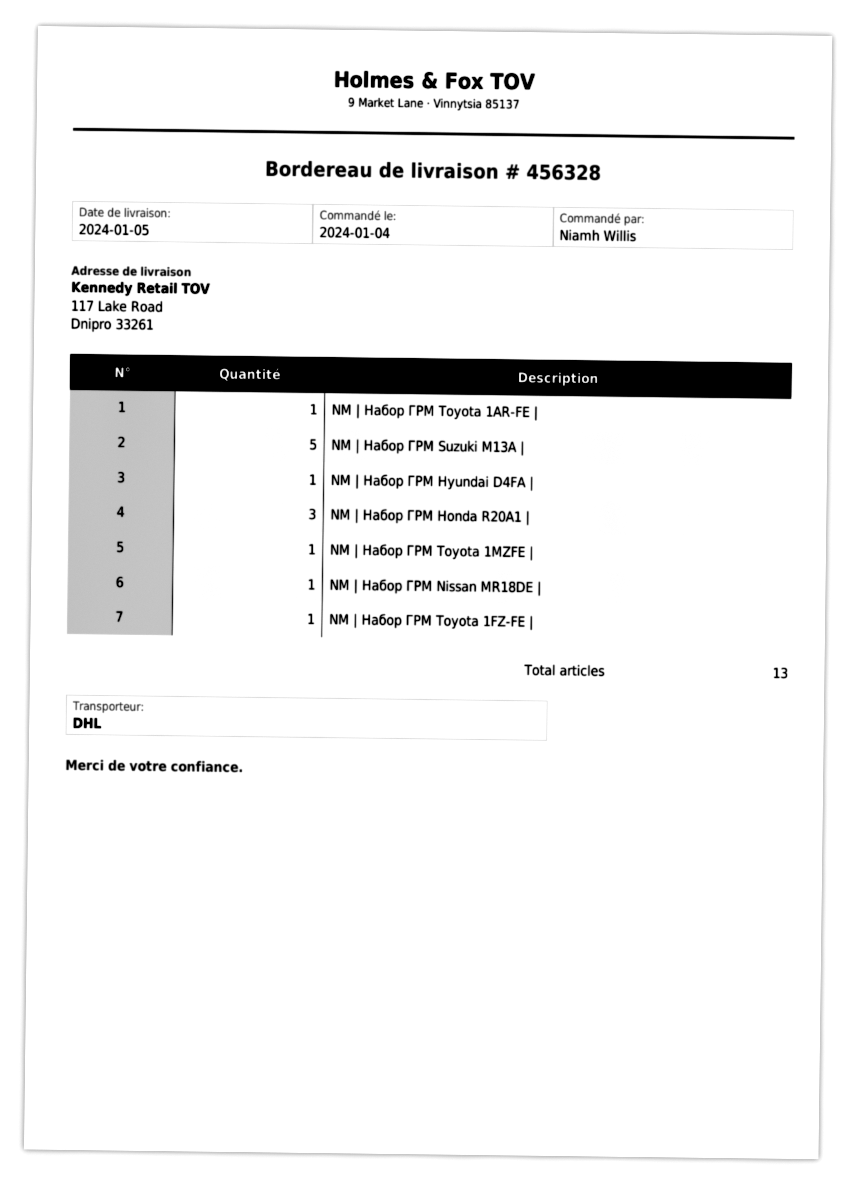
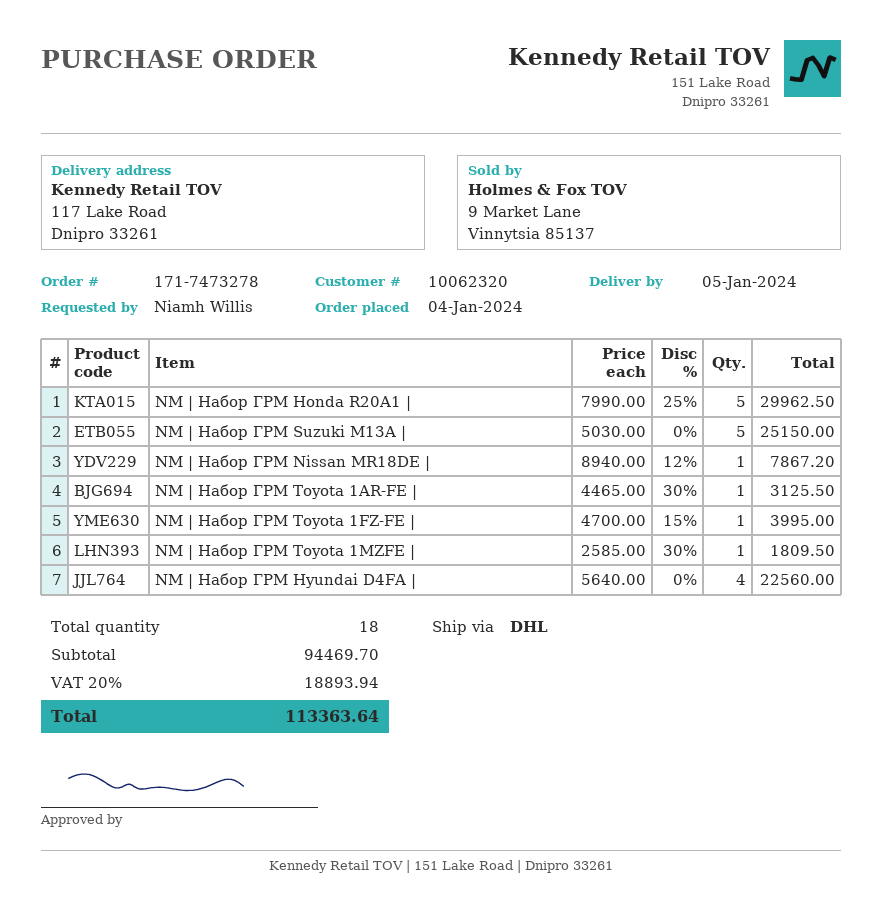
NM | Набор ГРМ Hyundai D4FA |: 1 -> 4
NM | Набор ГРМ Honda R20A1 |: 3 -> 5
total quantity: 13 -> 18

